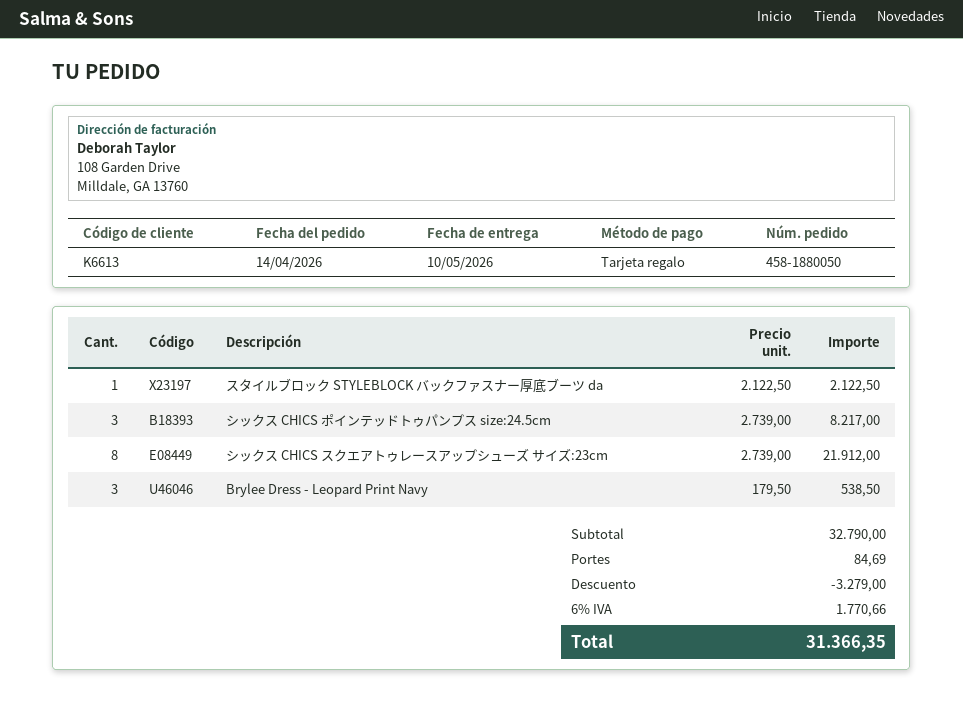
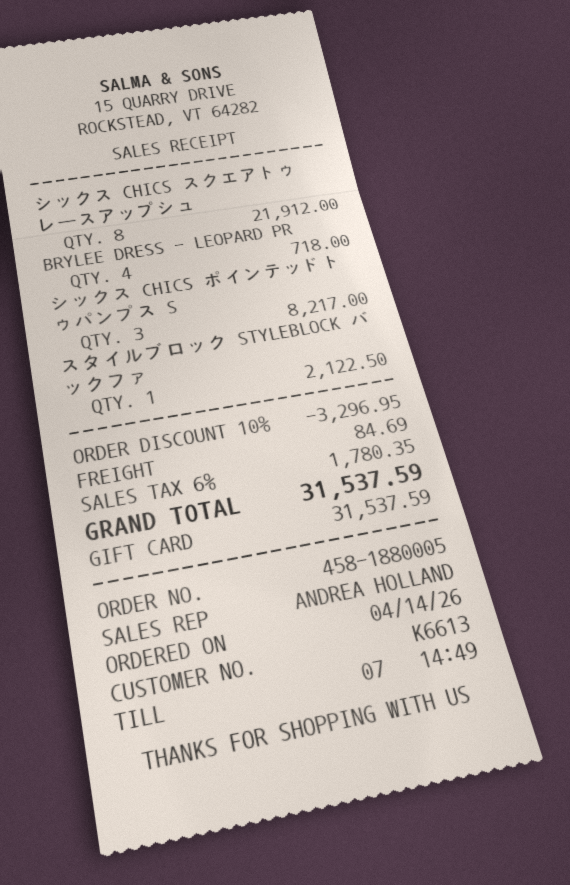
order number: 458-1880050 -> 458-1880005
Brylee Dress - Leopard Print Navy: 3 for 538.50 -> 4 for 718.00
discount: 3279.00 -> 3296.95
tax: 6% = 1770.66 -> 6% = 1780.35
total: 31366.35 -> 31537.59

